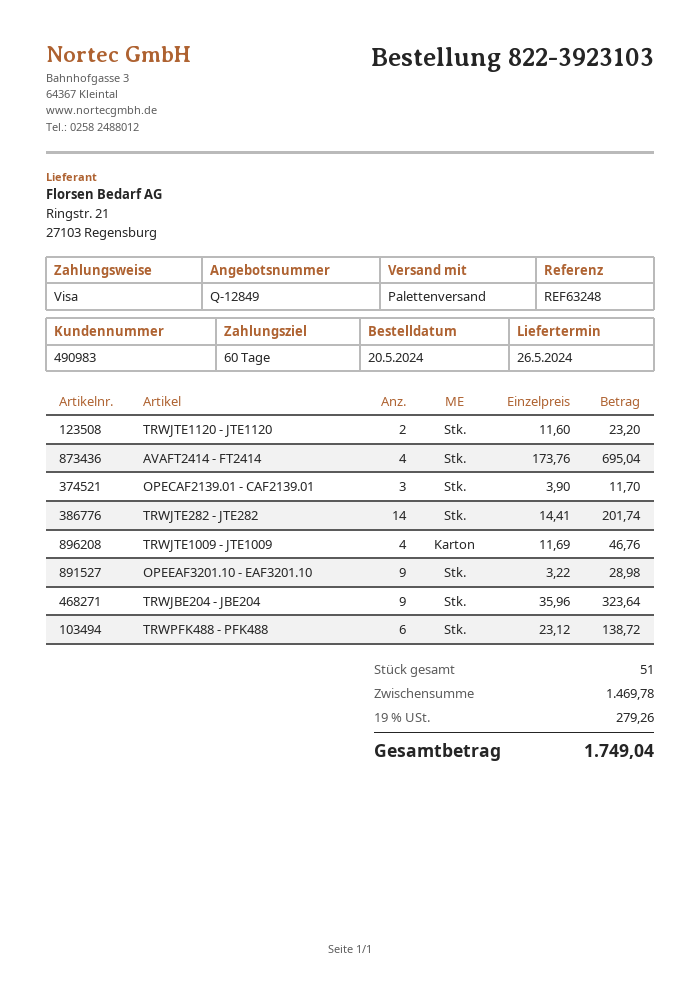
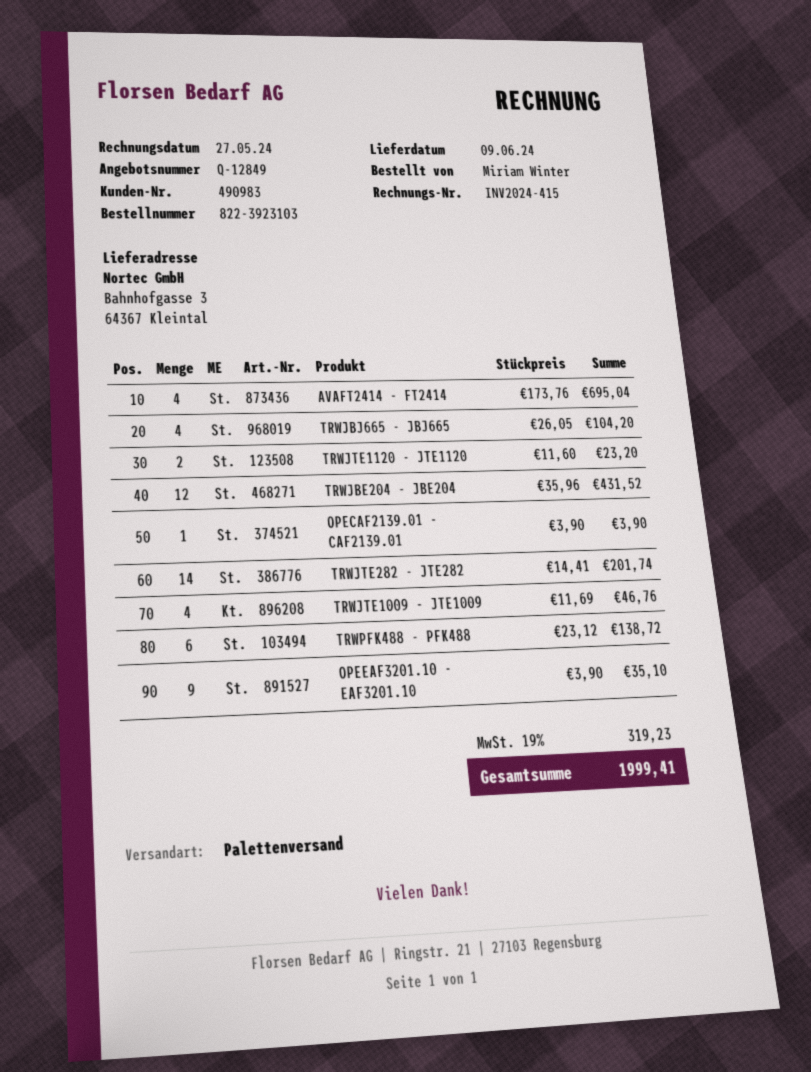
delivery date: 2024-05-26 -> 2024-06-09
OPECAF2139.01 - CAF2139.01: 3 x 3.90 = 11.70 -> 1 x 3.90 = 3.90
OPEEAF3201.10 - EAF3201.10: 9 x 3.22 = 28.98 -> 9 x 3.90 = 35.10
TRWJBE204 - JBE204: 9 x 35.96 = 323.64 -> 12 x 35.96 = 431.52
TRWJBJ665 - JBJ665: none -> 4 x 26.05 = 104.20
tax: 19% = 279.26 -> 19% = 319.23
total: 1749.04 -> 1999.41

